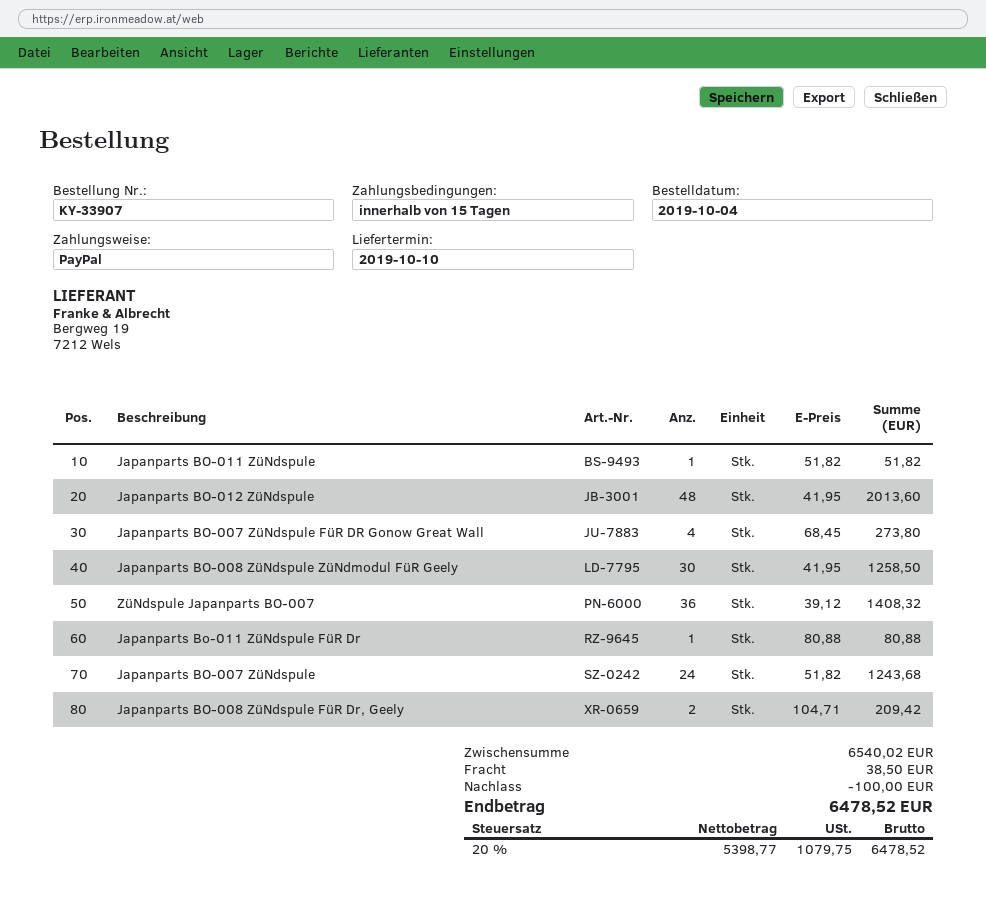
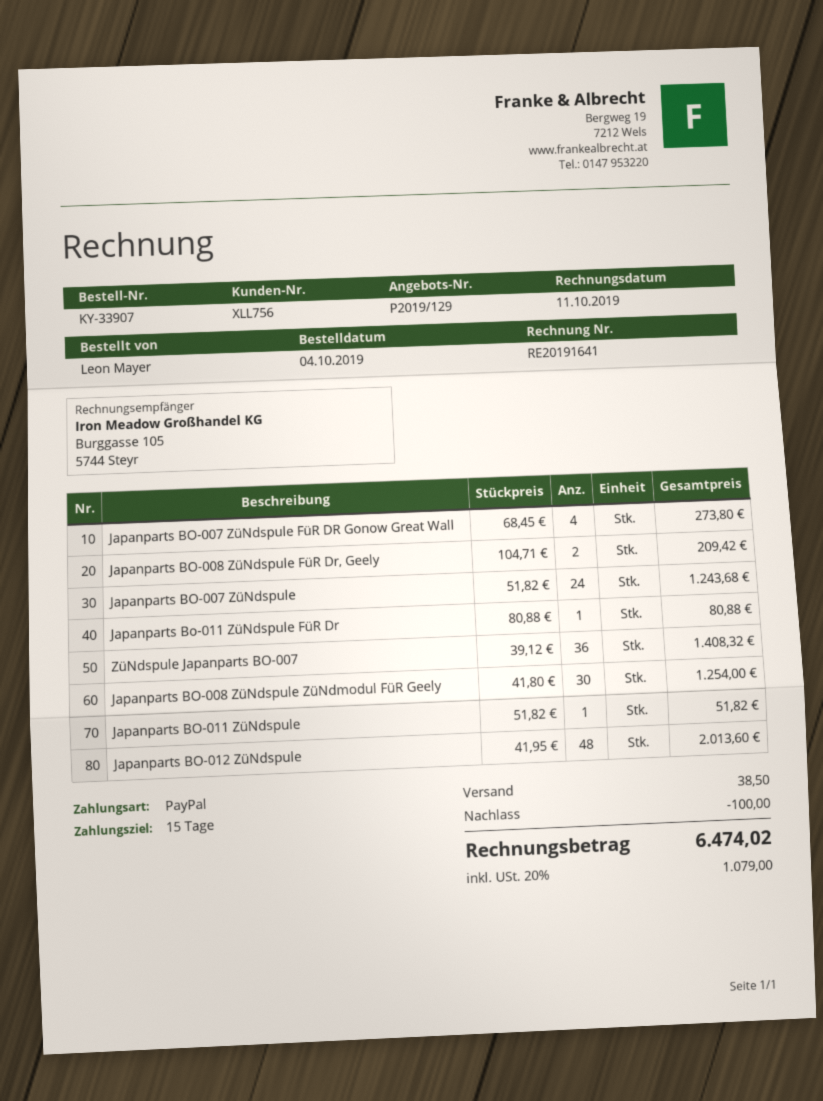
Japanparts BO-008 ZüNdspule ZüNdmodul FüR Geely: 30 x 41.95 = 1258.50 -> 30 x 41.80 = 1254.00
tax: 20% = 1079.75 -> 20% = 1079.00
total: 6478.52 -> 6474.02

